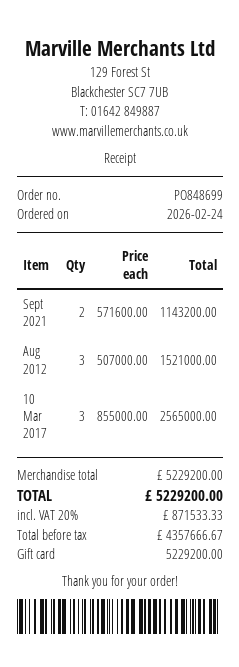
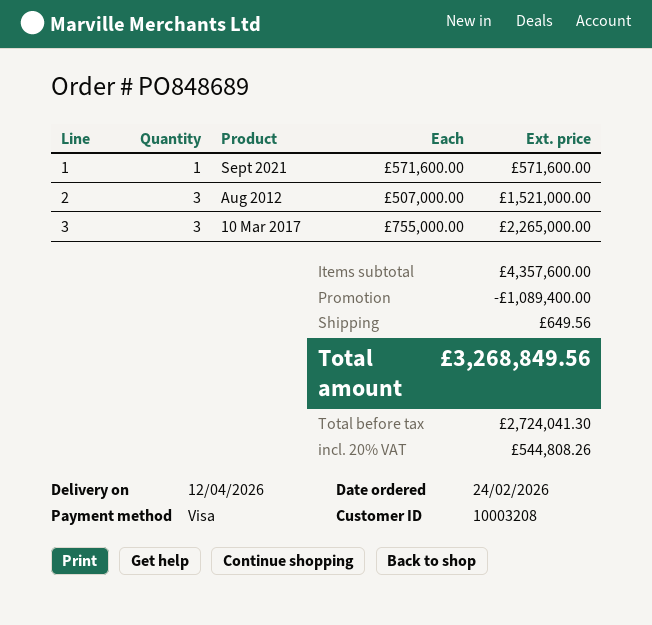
order number: PO848699 -> PO848689
payment method: gift card -> Visa
Sept 2021: 2 x 571600.00 = 1143200.00 -> 1 x 571600.00 = 571600.00
10 Mar 2017: 3 x 855000.00 = 2565000.00 -> 3 x 755000.00 = 2265000.00
subtotal: 5229200.00 -> 4357600.00
discount: none -> 1089400.00
shipping: none -> 649.56
net: 4357666.67 -> 2724041.30
tax: 20% = 871533.33 -> 20% = 544808.26
total: 5229200.00 -> 3268849.56

